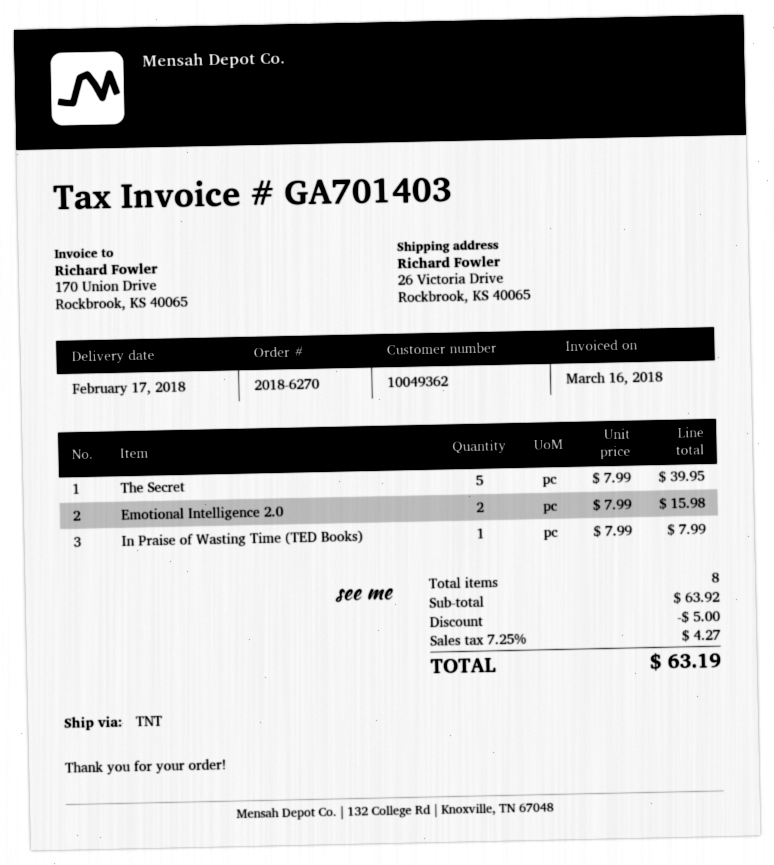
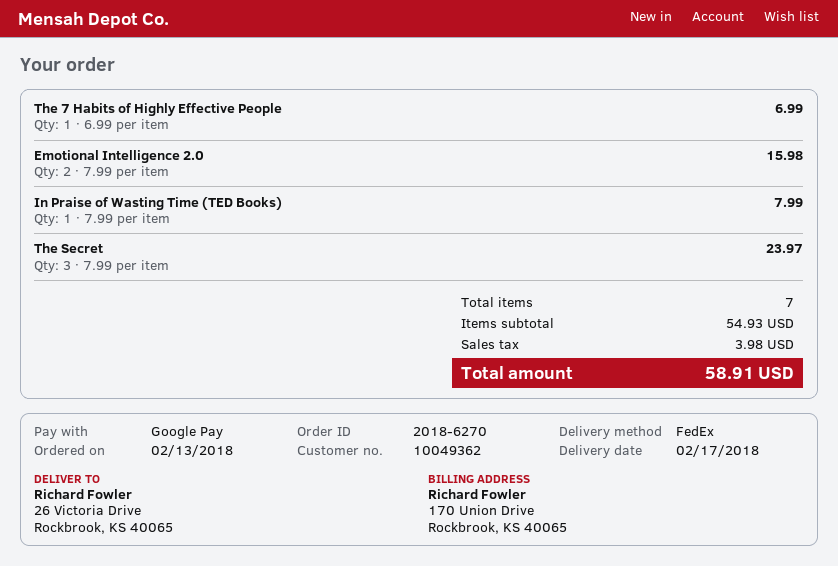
shipping method: TNT -> FedEx
The Secret: 5 x 7.99 = 39.95 -> 3 x 7.99 = 23.97
The 7 Habits of Highly Effective People: none -> 1 x 6.99 = 6.99
total quantity: 8 -> 7
subtotal: 63.92 -> 54.93
discount: 5.00 -> none
tax: 4.27 -> 3.98
total: 63.19 -> 58.91

